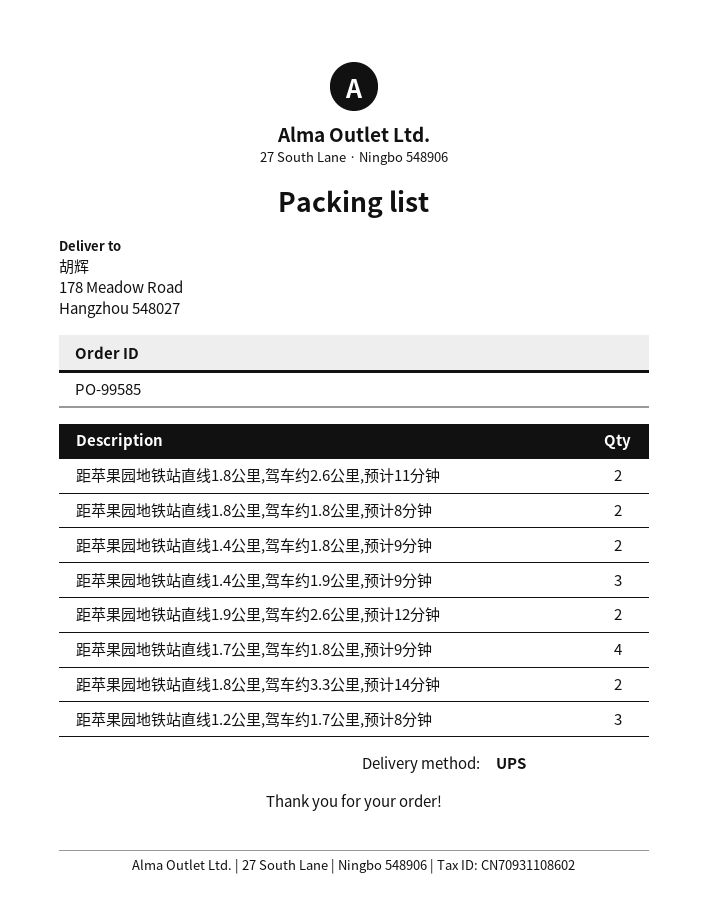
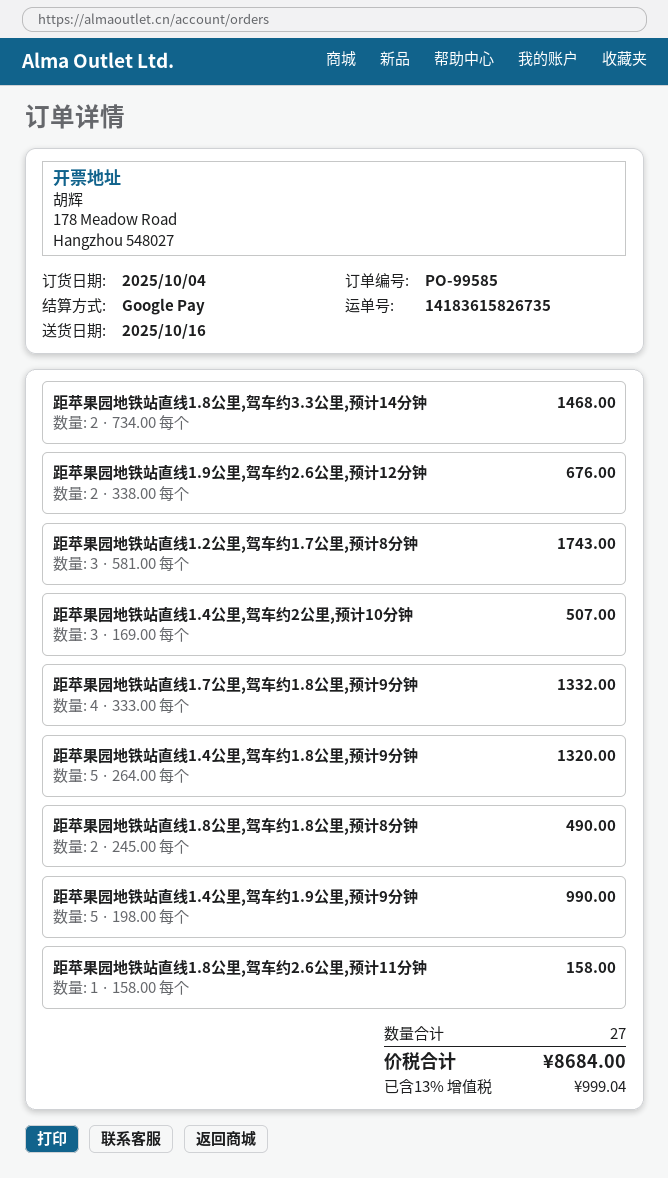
距苹果园地铁站直线1.8公里,驾车约2.6公里,预计11分钟: 2 -> 1
距苹果园地铁站直线1.4公里,驾车约1.8公里,预计9分钟: 2 -> 5
距苹果园地铁站直线1.4公里,驾车约1.9公里,预计9分钟: 3 -> 5
距苹果园地铁站直线1.4公里,驾车约2公里,预计10分钟: none -> 3

